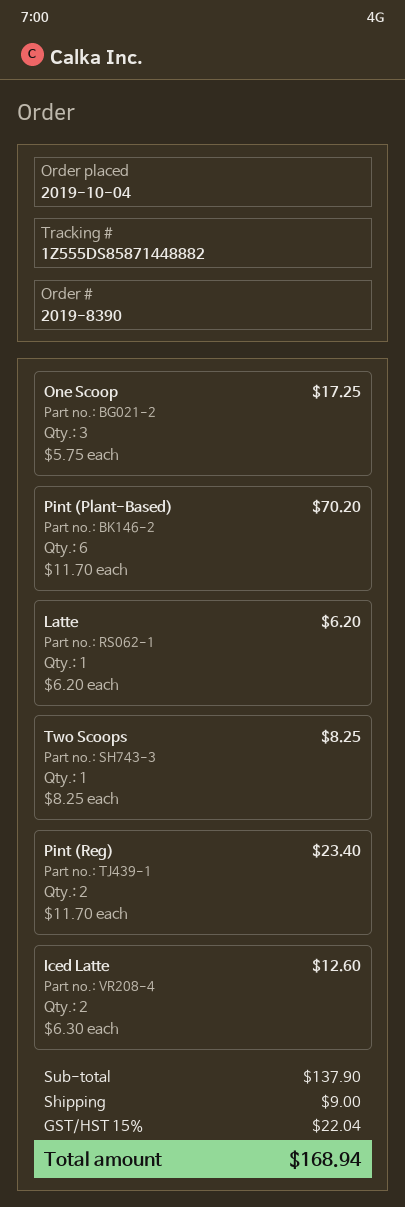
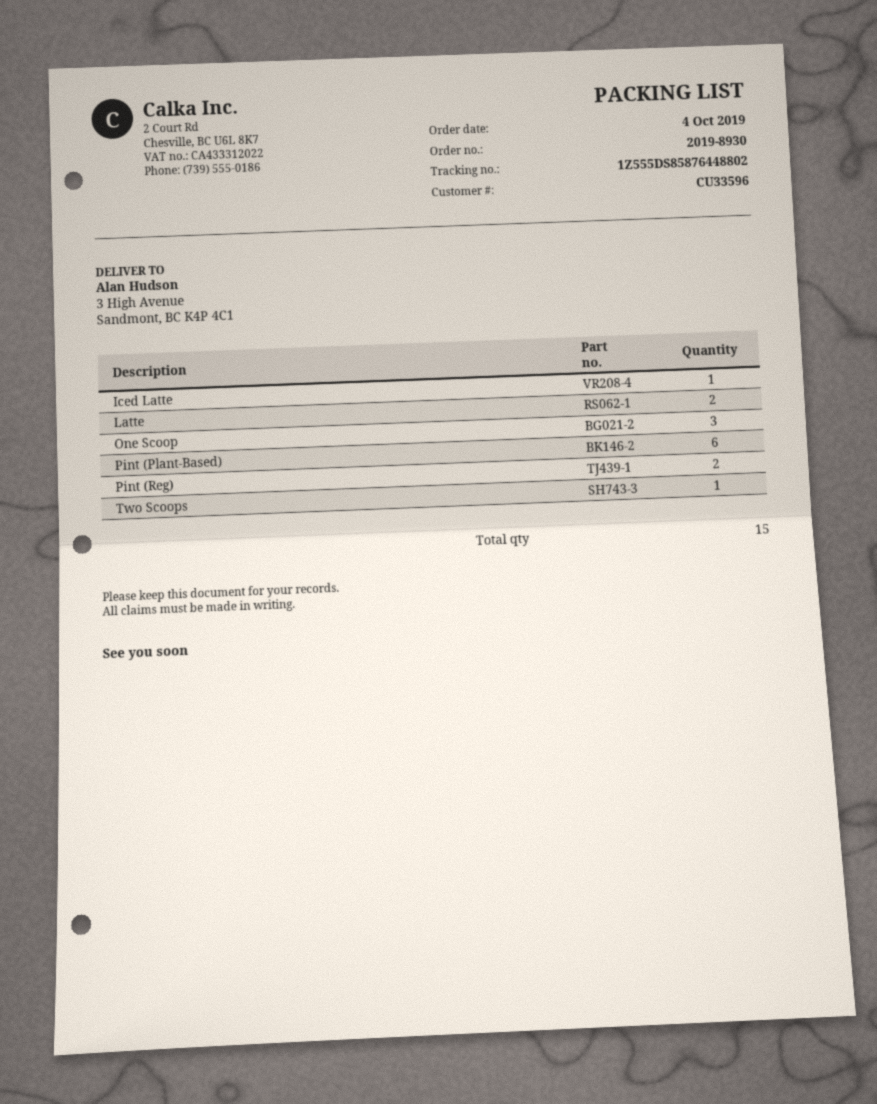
order number: 2019-8390 -> 2019-8930
tracking number: 1Z555DS85871448882 -> 1Z555DS85876448802
Latte: 1 -> 2
Iced Latte: 2 -> 1

